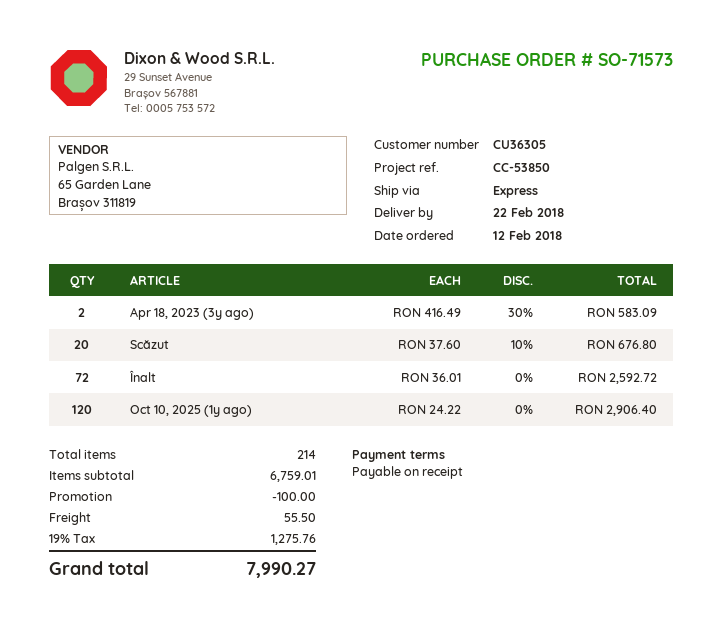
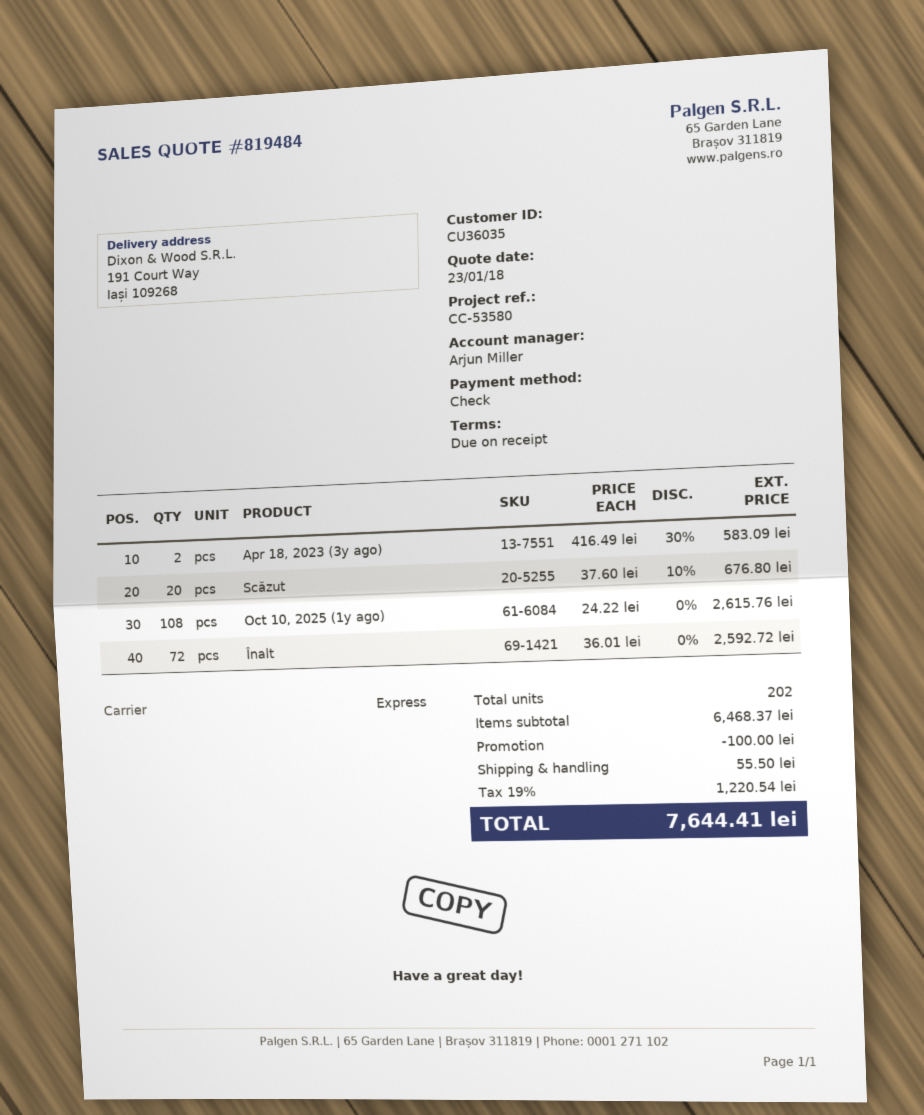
customer number: CU36305 -> CU36035
reference: CC-53850 -> CC-53580
Oct 10, 2025 (1y ago): 120 x 24.22 = 2906.40 -> 108 x 24.22 = 2615.76
total quantity: 214 -> 202
subtotal: 6759.01 -> 6468.37
tax: 19% = 1275.76 -> 19% = 1220.54
total: 7990.27 -> 7644.41

